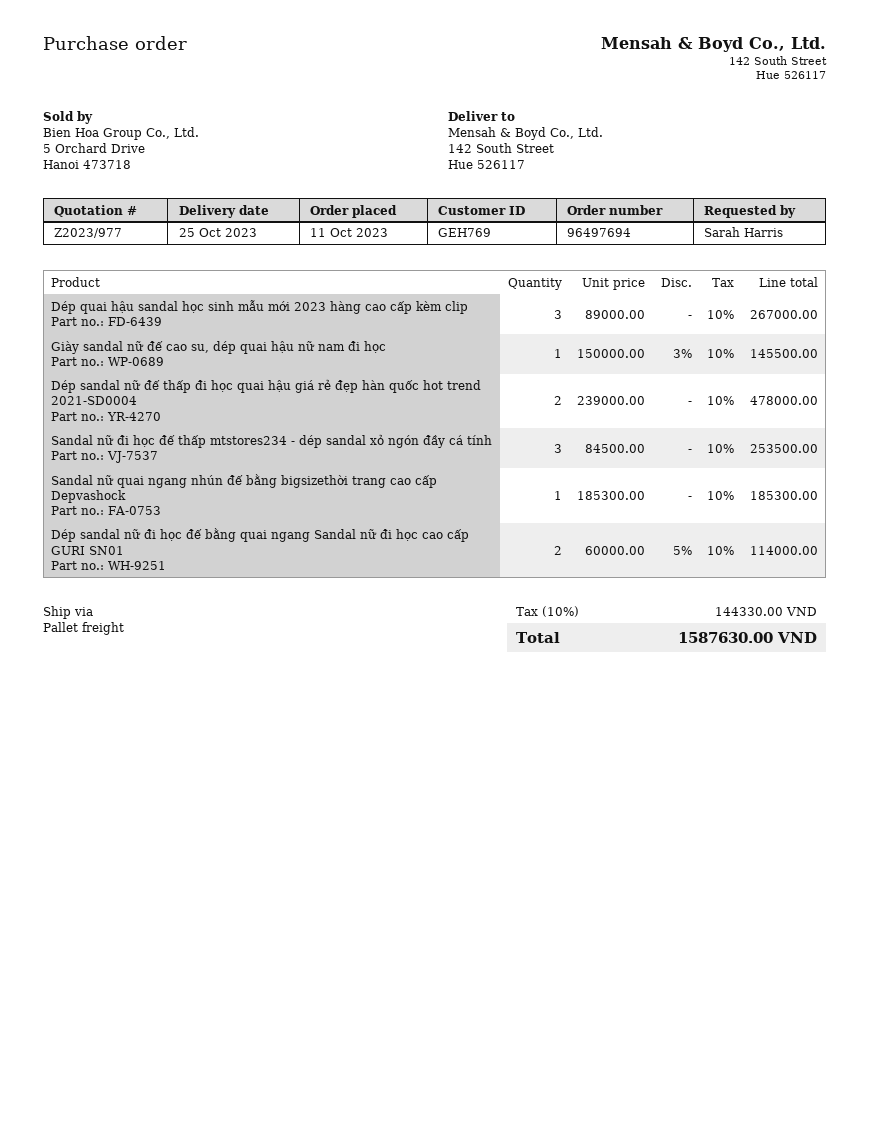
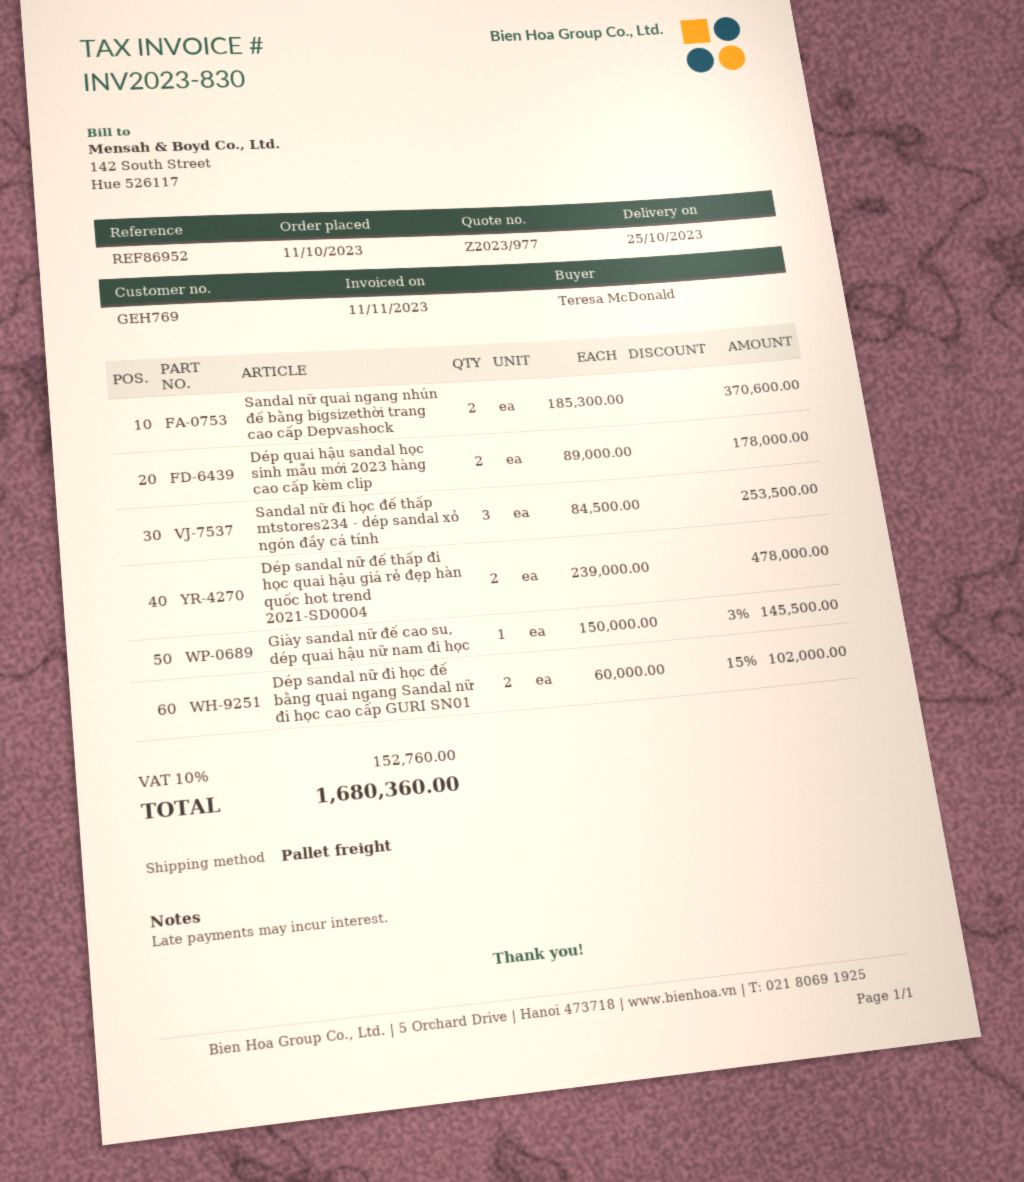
ordered by: Sarah Harris -> Teresa McDonald
Dép quai hậu sandal học sinh mẫu mới 2023 hàng cao cấp kèm clip: 3 x 89000.00 = 267000.00 -> 2 x 89000.00 = 178000.00
Sandal nữ quai ngang nhún đế bằng bigsizethời trang cao cấp Depvashock: 1 x 185300.00 = 185300.00 -> 2 x 185300.00 = 370600.00
Dép sandal nữ đi học đế bằng quai ngang Sandal nữ đi học cao cấp GURI SN01: 2 x 60000.00 - 5% = 114000.00 -> 2 x 60000.00 - 15% = 102000.00
tax: 10% = 144330.00 -> 10% = 152760.00
total: 1587630.00 -> 1680360.00

